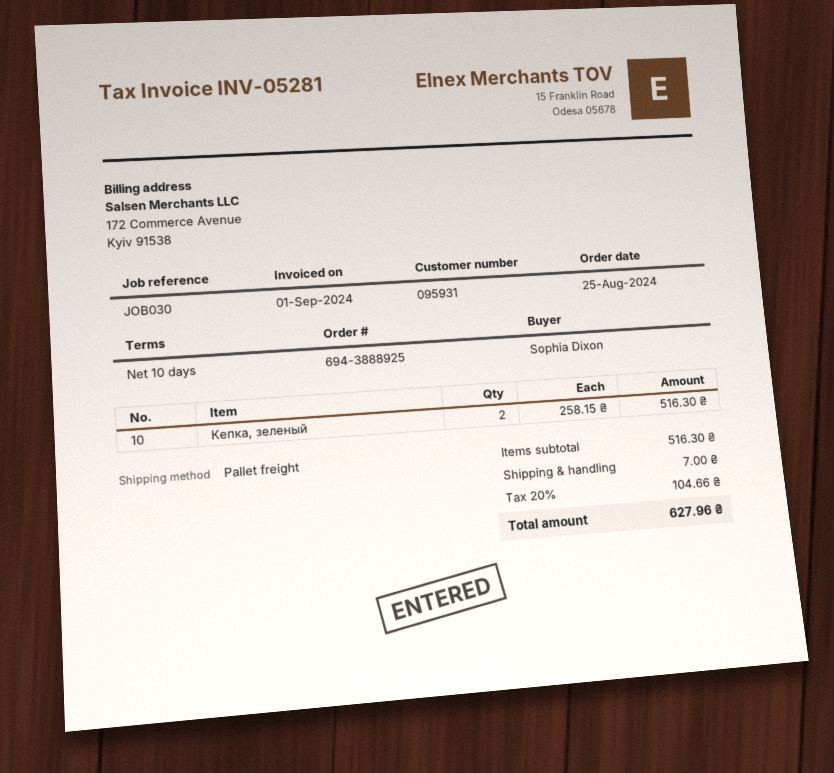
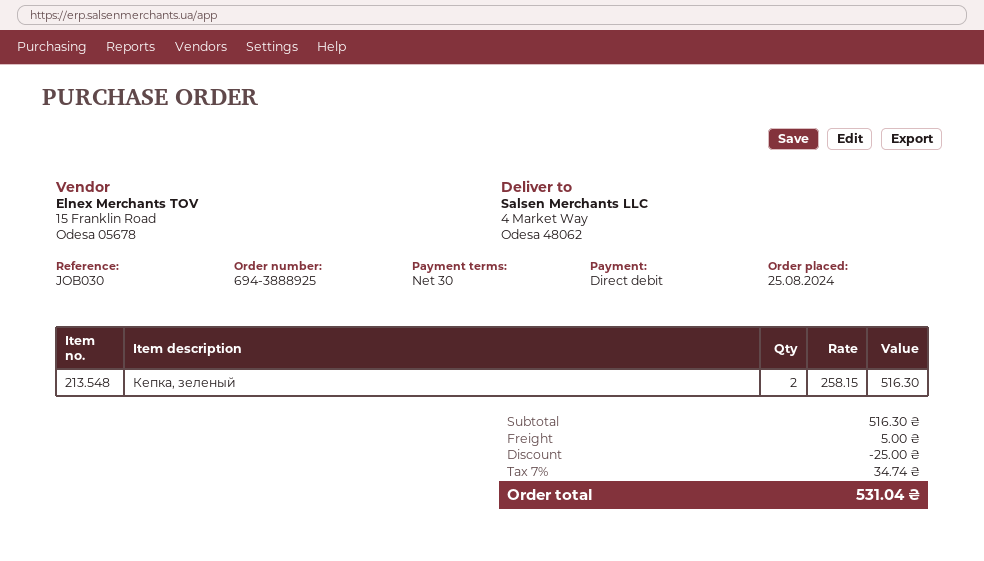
payment terms: 10 days -> 30 days
discount: none -> 25.00
shipping: 7.00 -> 5.00
tax: 20% = 104.66 -> 7% = 34.74
total: 627.96 -> 531.04

